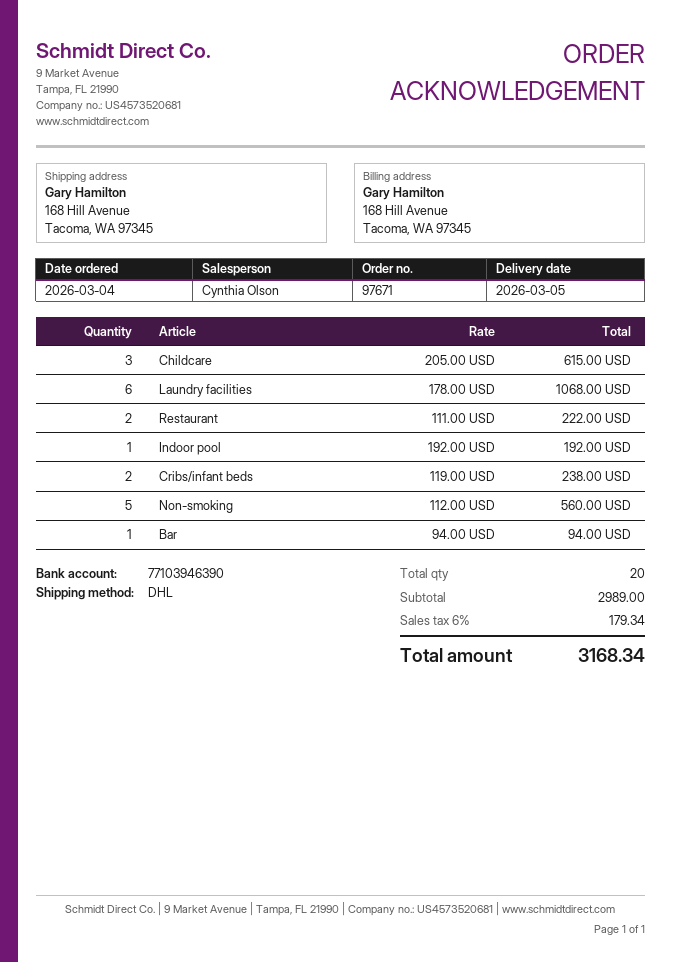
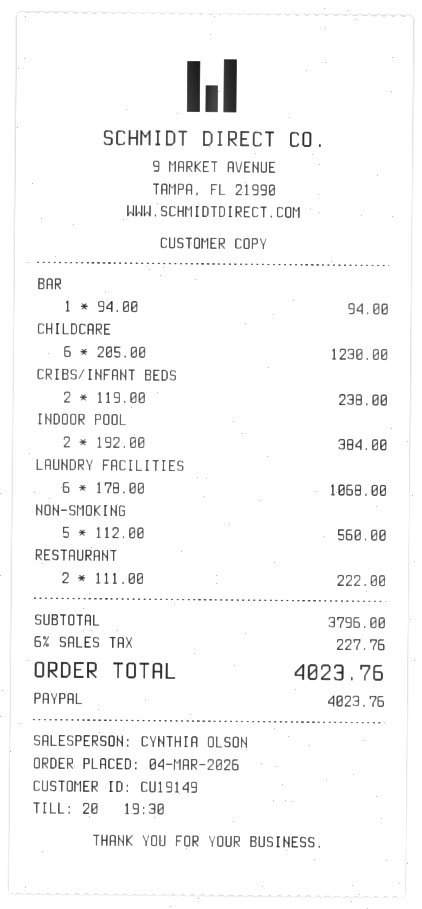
Childcare: 3 x 205.00 = 615.00 -> 6 x 205.00 = 1230.00
Indoor pool: 1 x 192.00 = 192.00 -> 2 x 192.00 = 384.00
subtotal: 2989.00 -> 3796.00
tax: 6% = 179.34 -> 6% = 227.76
total: 3168.34 -> 4023.76

